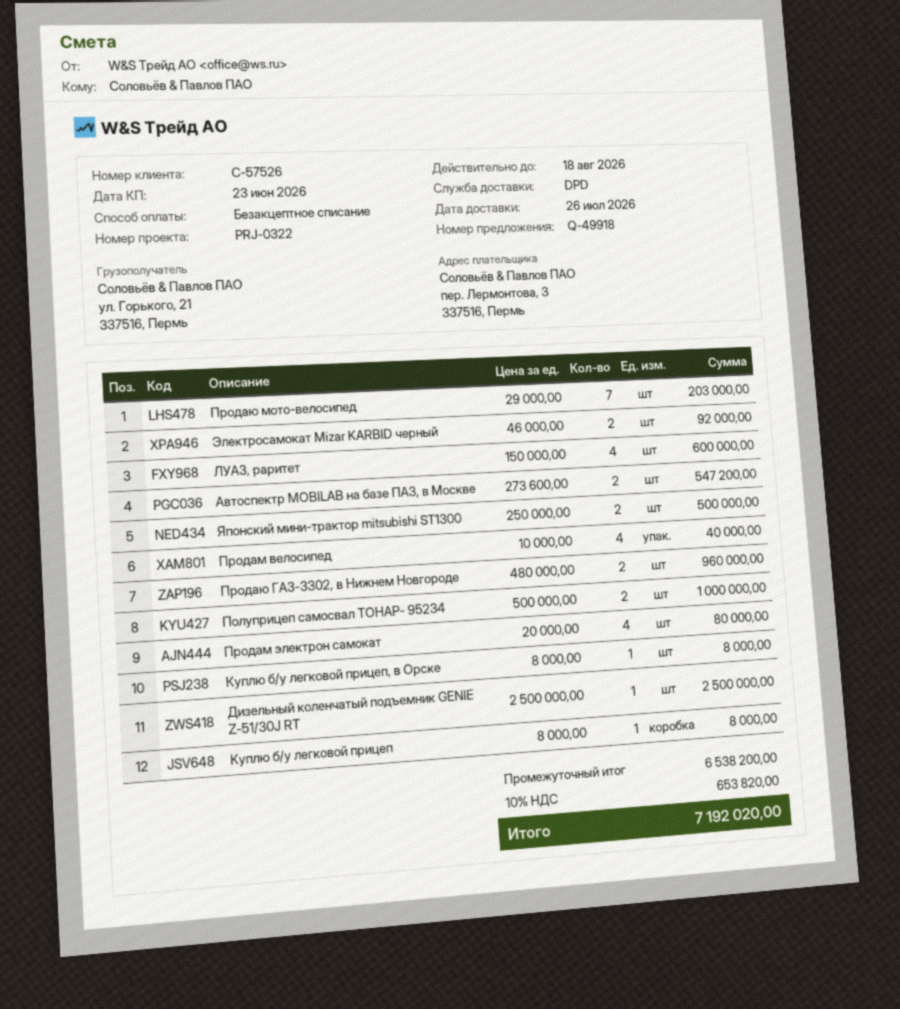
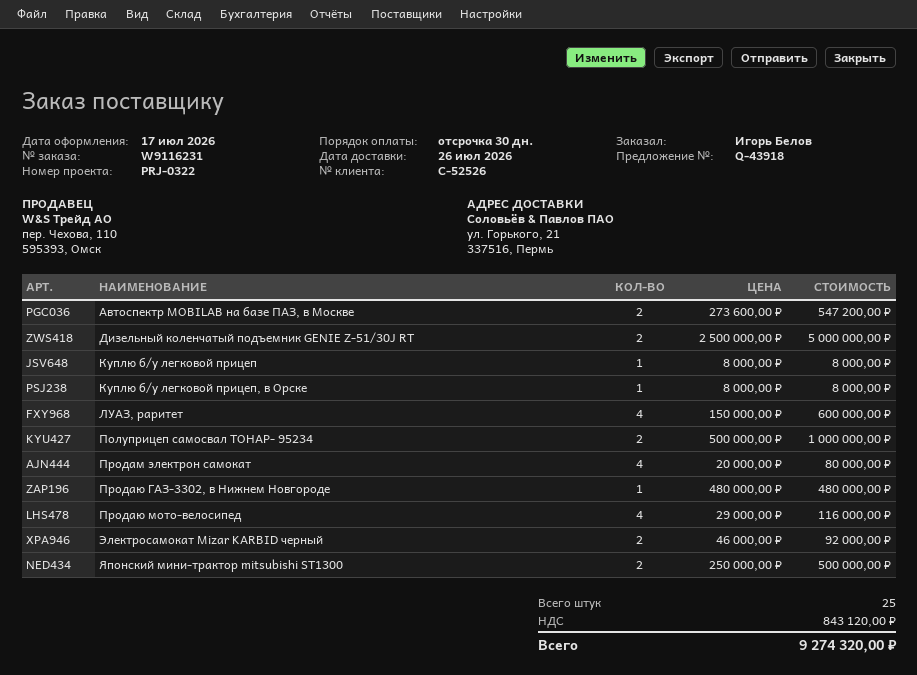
quote number: Q-49918 -> Q-43918
customer number: C-57526 -> C-52526
Продаю мото-велосипед: 7 x 29000.00 = 203000.00 -> 4 x 29000.00 = 116000.00
Продам велосипед: 4 x 10000.00 = 40000.00 -> none
Продаю ГАЗ-3302, в Нижнем Новгороде: 2 x 480000.00 = 960000.00 -> 1 x 480000.00 = 480000.00
Дизельный коленчатый подъемник GENIE Z-51/30J RT: 1 x 2500000.00 = 2500000.00 -> 2 x 2500000.00 = 5000000.00
tax: 653820.00 -> 843120.00
total: 7192020.00 -> 9274320.00

